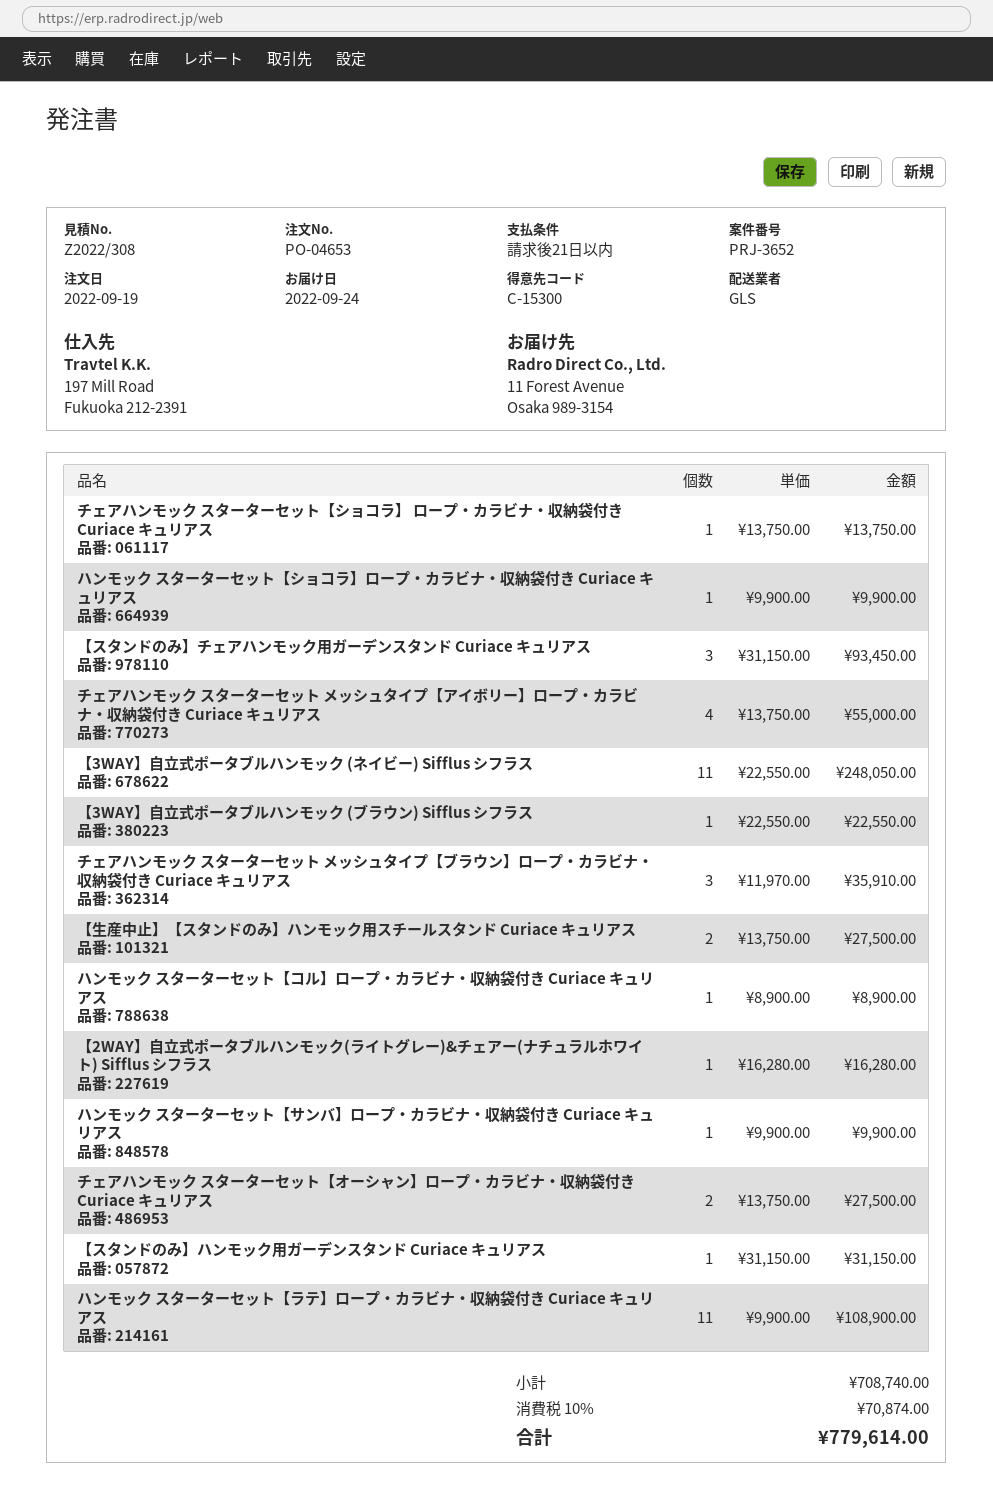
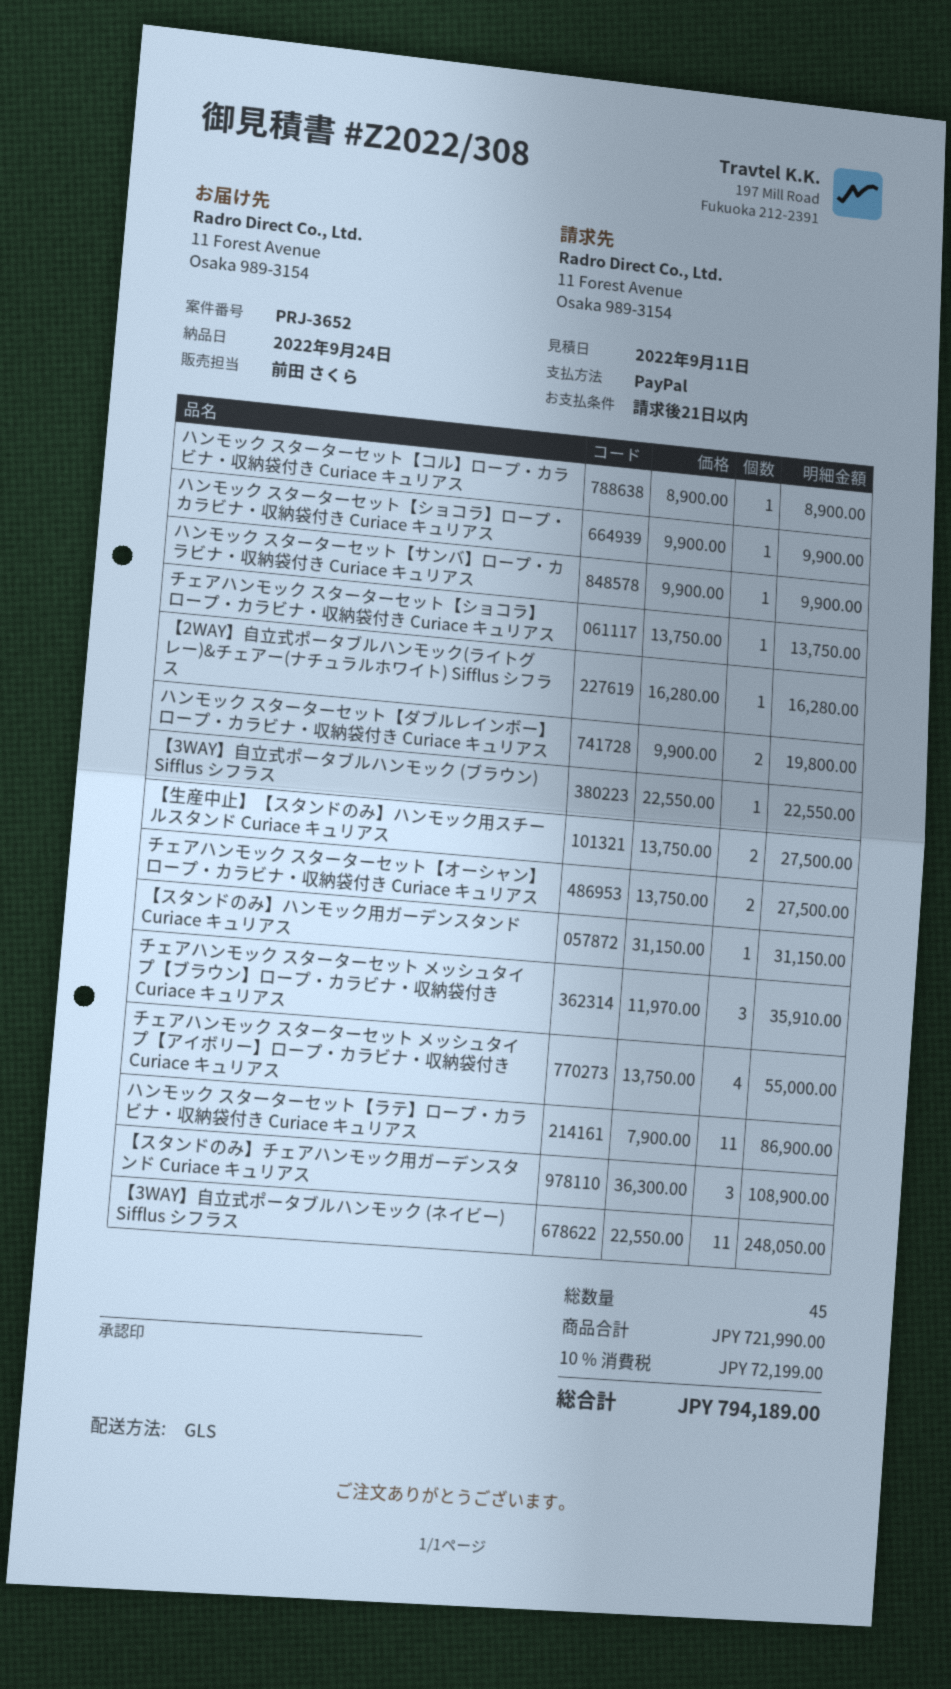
【スタンドのみ】チェアハンモック用ガーデンスタンド Curiace キュリアス: 3 x 31150.00 = 93450.00 -> 3 x 36300.00 = 108900.00
ハンモック スターターセット【ラテ】ロープ・カラビナ・収納袋付き Curiace キュリアス: 11 x 9900.00 = 108900.00 -> 11 x 7900.00 = 86900.00
ハンモック スターターセット【ダブルレインボー】ロープ・カラビナ・収納袋付き Curiace キュリアス: none -> 2 x 9900.00 = 19800.00
subtotal: 708740.00 -> 721990.00
tax: 10% = 70874.00 -> 10% = 72199.00
total: 779614.00 -> 794189.00

